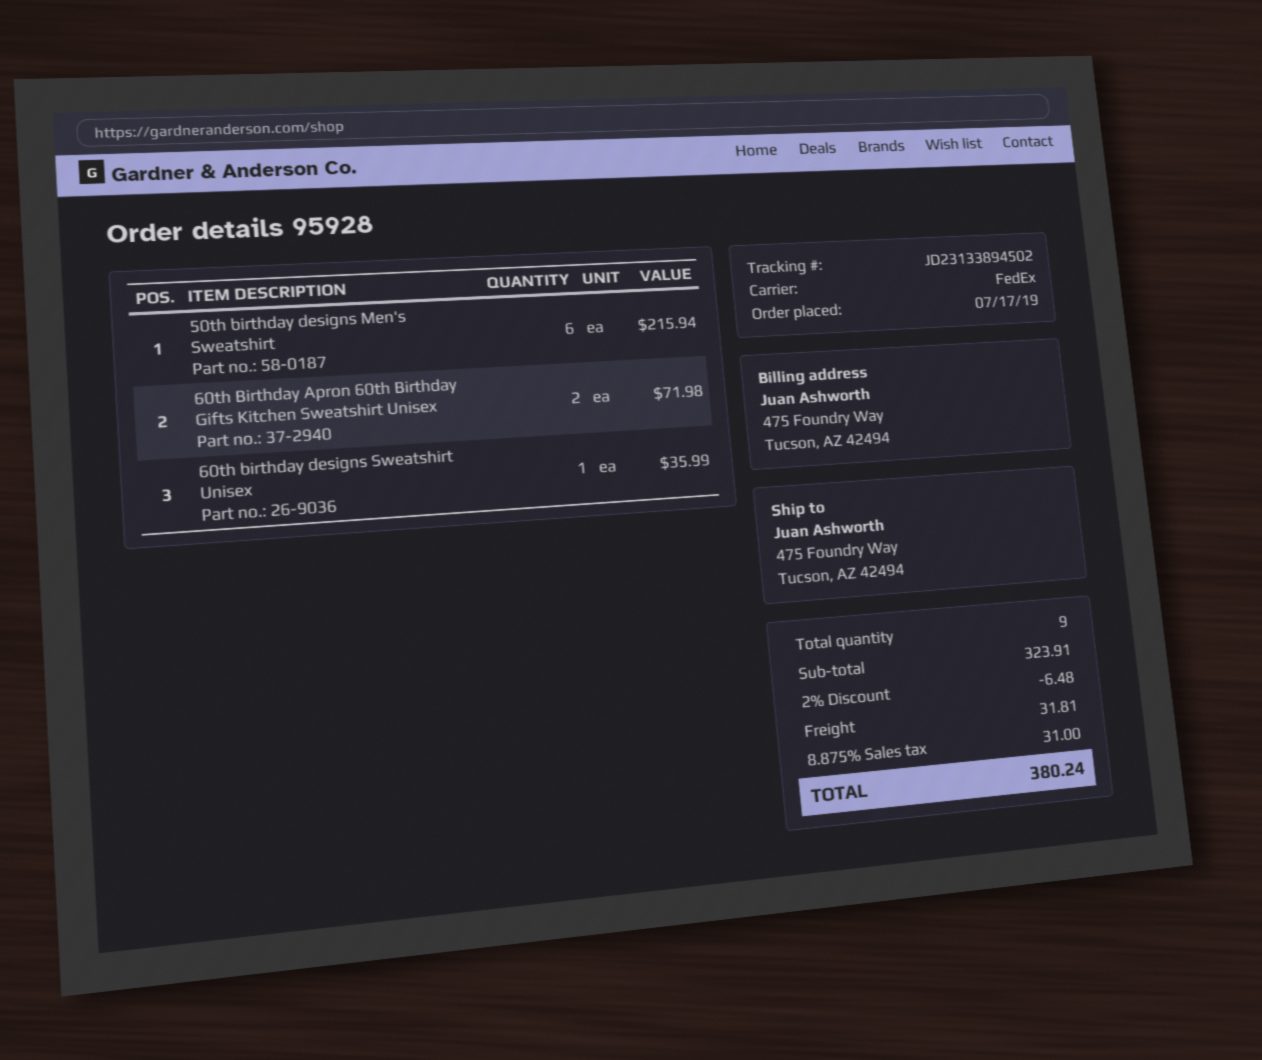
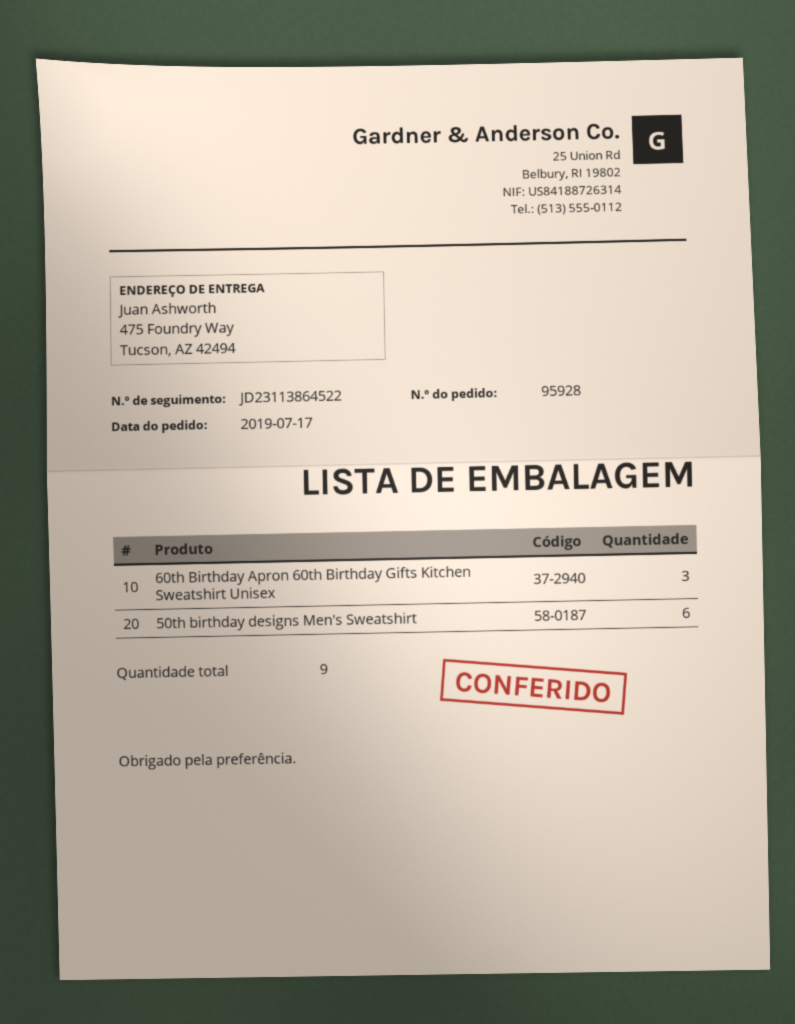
tracking number: JD23133894502 -> JD23113864522
60th Birthday Apron 60th Birthday Gifts Kitchen Sweatshirt Unisex: 2 -> 3
60th birthday designs Sweatshirt Unisex: 1 -> none

